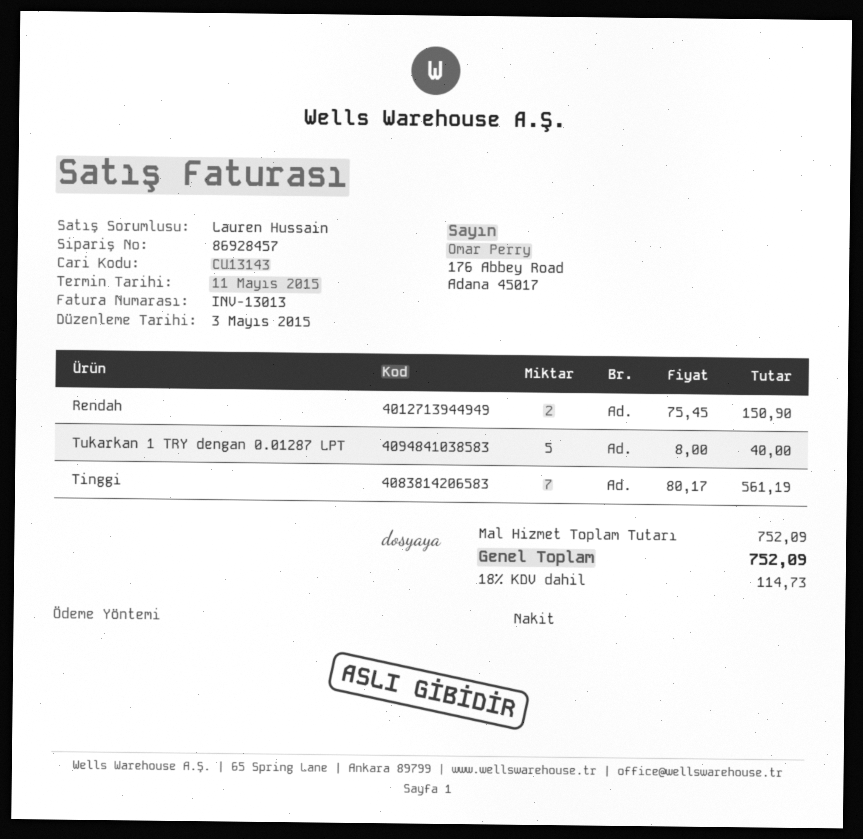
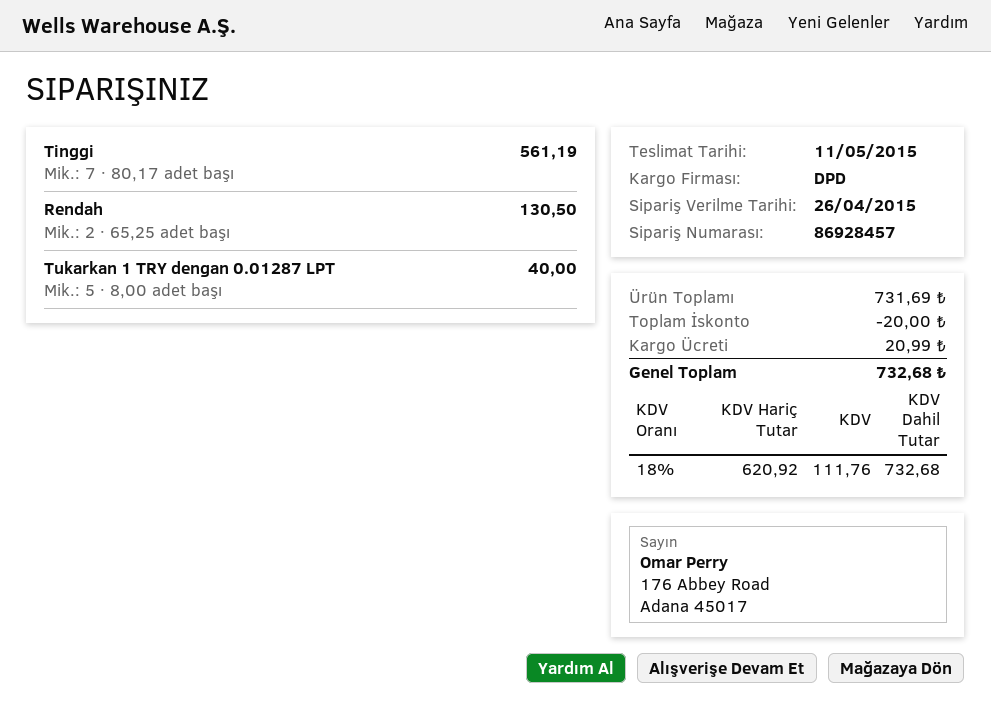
Rendah: 2 x 75.45 = 150.90 -> 2 x 65.25 = 130.50
subtotal: 752.09 -> 731.69
discount: none -> 20.00
shipping: none -> 20.99
tax: 18% = 114.73 -> 18% = 111.76
total: 752.09 -> 732.68

